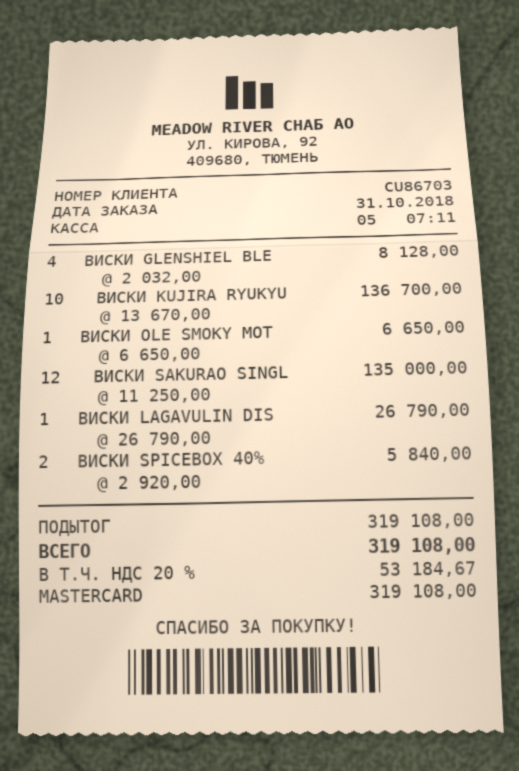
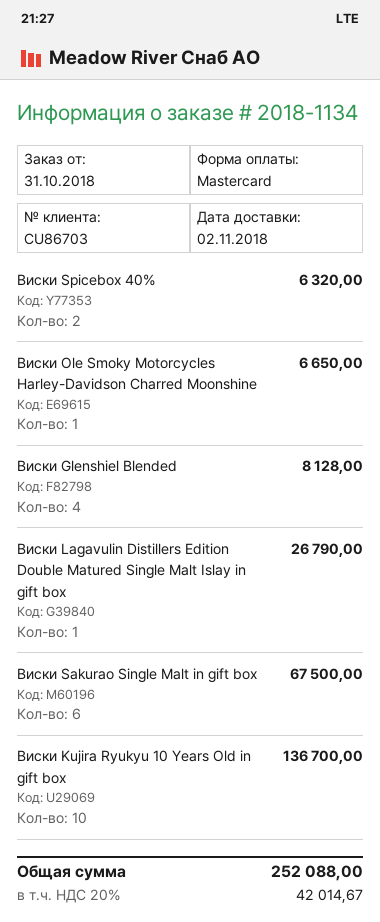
ВИСКИ SAKURAO SINGL: 12 for 135000.00 -> 6 for 67500.00
ВИСКИ SPICEBOX 40%: 2 for 5840.00 -> 2 for 6320.00
tax: 20% = 53184.67 -> 20% = 42014.67
total: 319108.00 -> 252088.00

